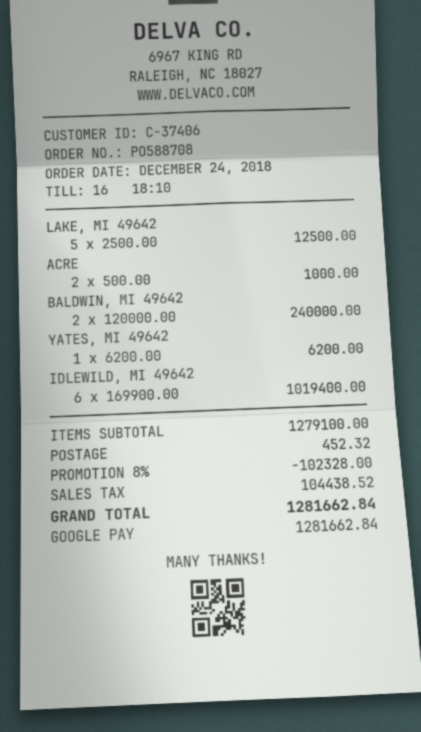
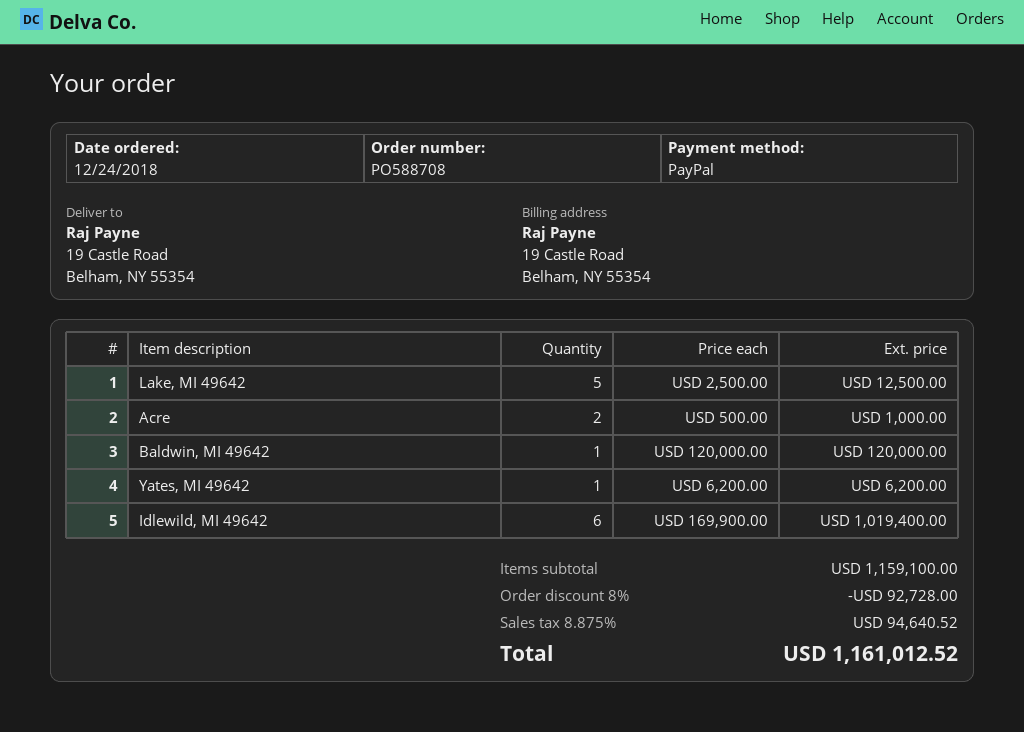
payment method: Google Pay -> PayPal
BALDWIN, MI 49642: 2 x 120000.00 = 240000.00 -> 1 x 120000.00 = 120000.00
subtotal: 1279100.00 -> 1159100.00
discount: 8% = 102328.00 -> 8% = 92728.00
shipping: 452.32 -> none
tax: 104438.52 -> 94640.52
total: 1281662.84 -> 1161012.52

